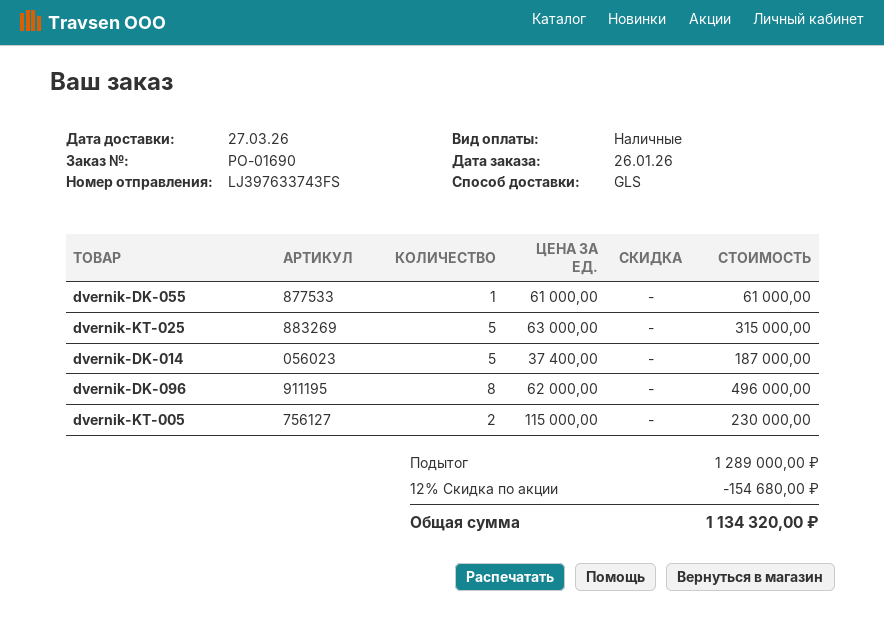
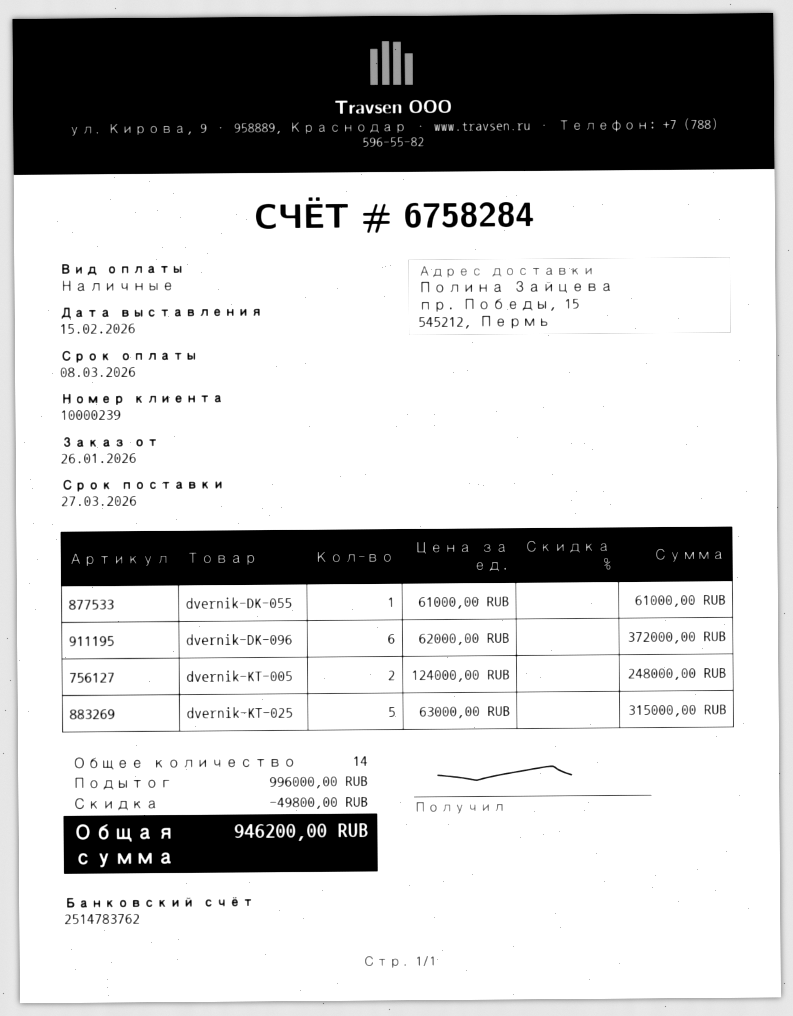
dvernik-DK-014: 5 x 37400.00 = 187000.00 -> none
dvernik-DK-096: 8 x 62000.00 = 496000.00 -> 6 x 62000.00 = 372000.00
dvernik-KT-005: 2 x 115000.00 = 230000.00 -> 2 x 124000.00 = 248000.00
subtotal: 1289000.00 -> 996000.00
discount: 154680.00 -> 49800.00
total: 1134320.00 -> 946200.00

